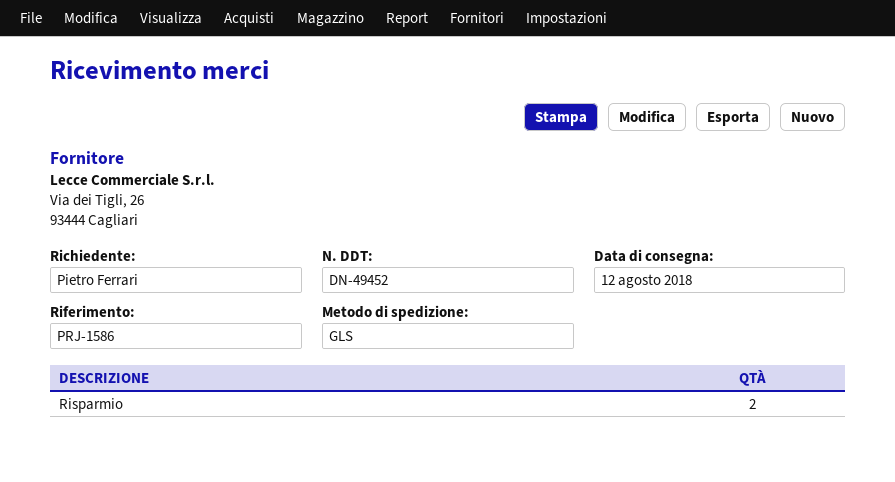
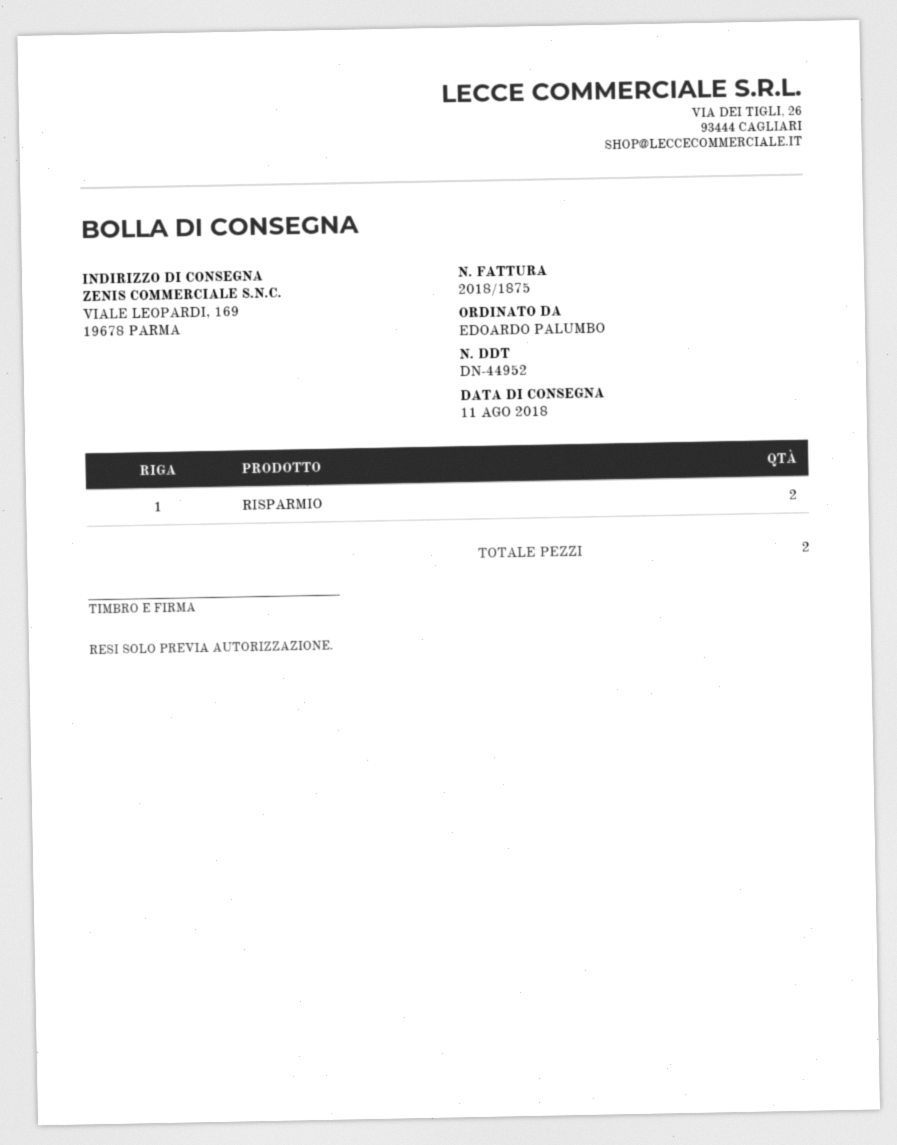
delivery note number: DN-49452 -> DN-44952
delivery date: 2018-08-12 -> 2018-08-11
ordered by: Pietro Ferrari -> EDOARDO PALUMBO

